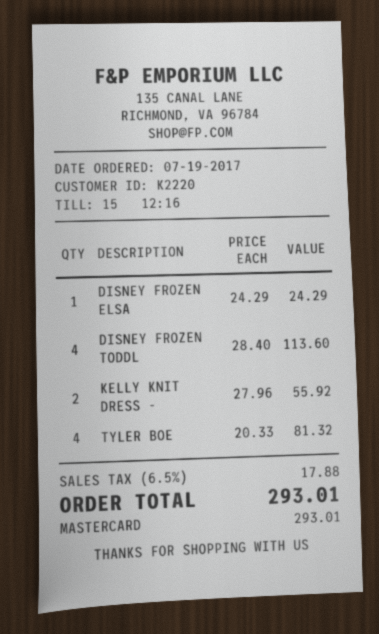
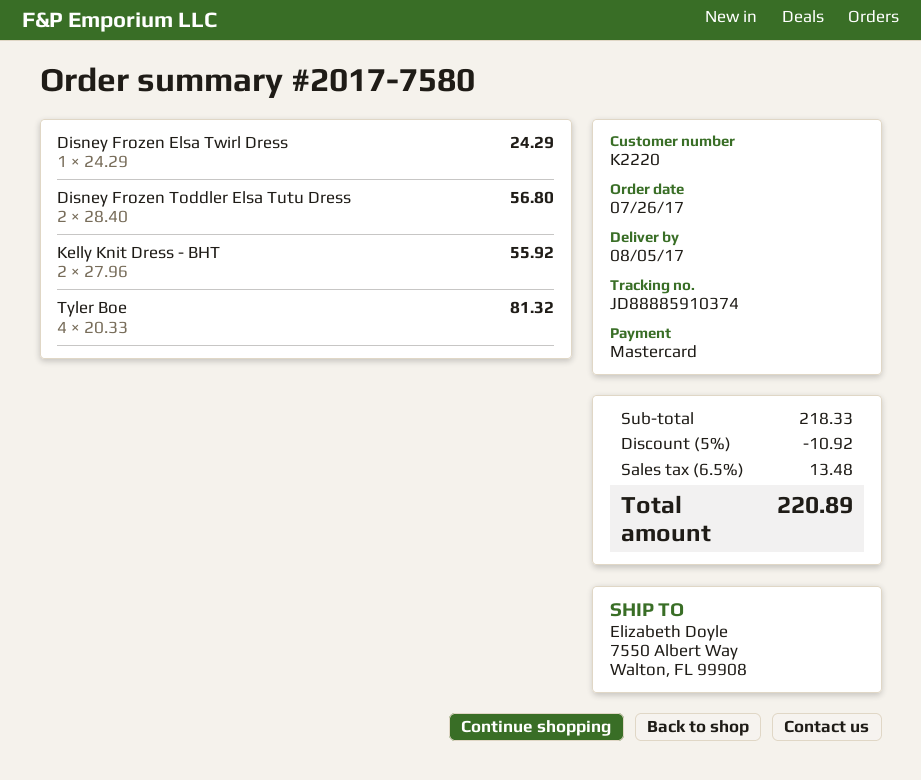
order date: 2017-07-19 -> 2017-07-26
DISNEY FROZEN TODDL: 4 x 28.40 = 113.60 -> 2 x 28.40 = 56.80
discount: none -> 5% = 10.92
tax: 6.5% = 17.88 -> 6.5% = 13.48
total: 293.01 -> 220.89

